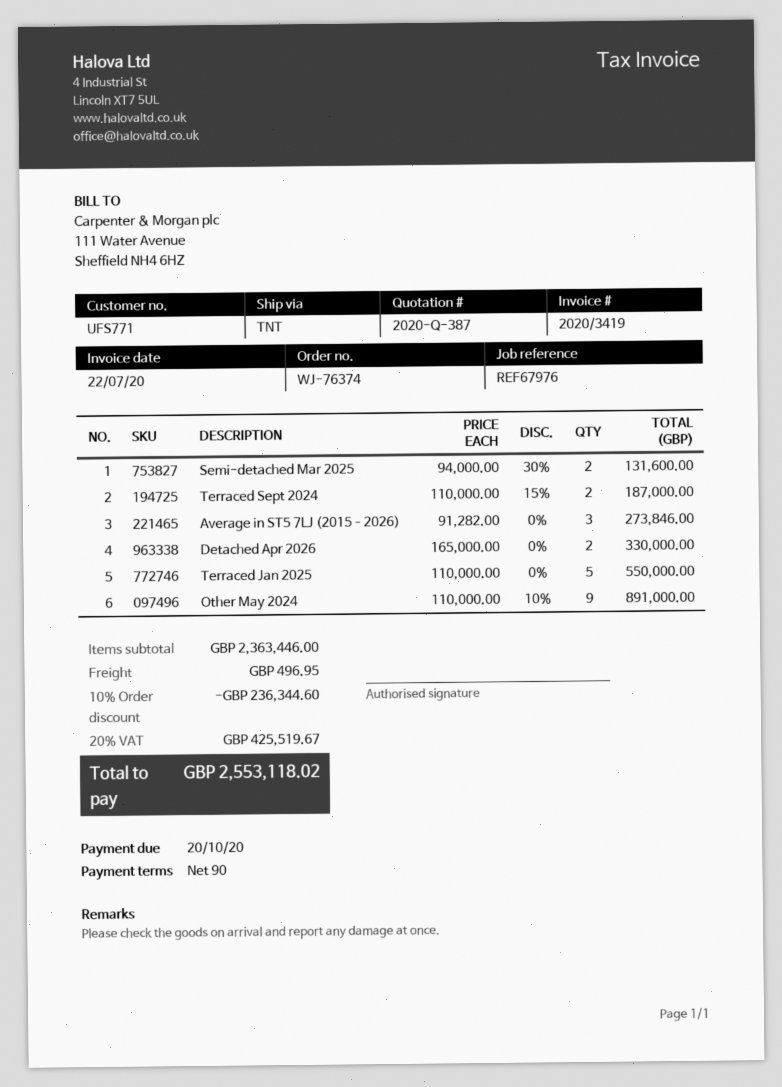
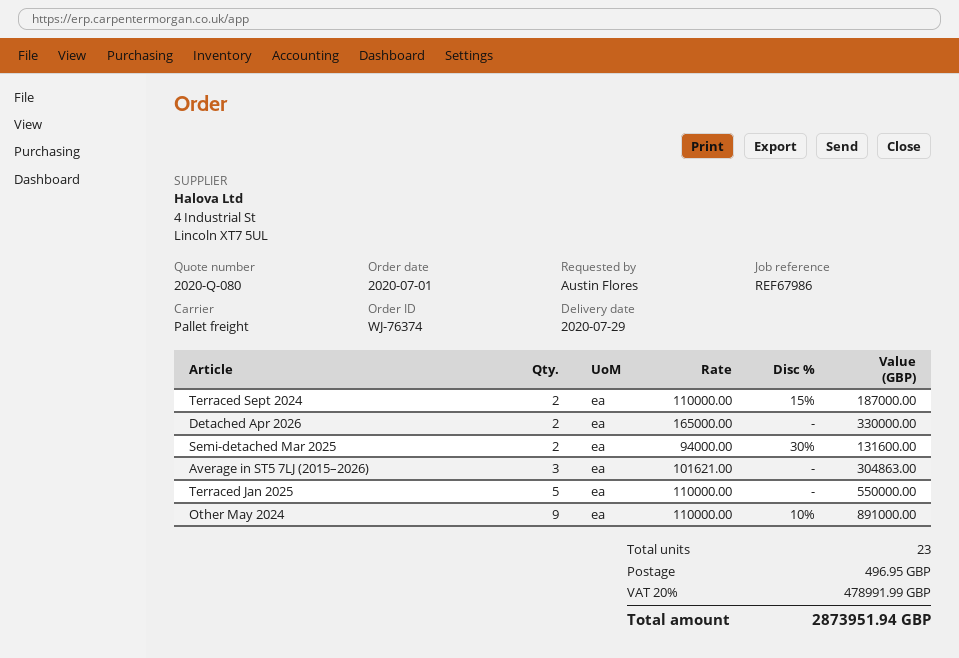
quote number: 2020-Q-387 -> 2020-Q-080
reference: REF67976 -> REF67986
shipping method: TNT -> pallet freight
Average in ST5 7LJ (2015–2026): 3 x 91282.00 = 273846.00 -> 3 x 101621.00 = 304863.00
discount: 10% = 236344.60 -> none
tax: 20% = 425519.67 -> 20% = 478991.99
total: 2553118.02 -> 2873951.94

